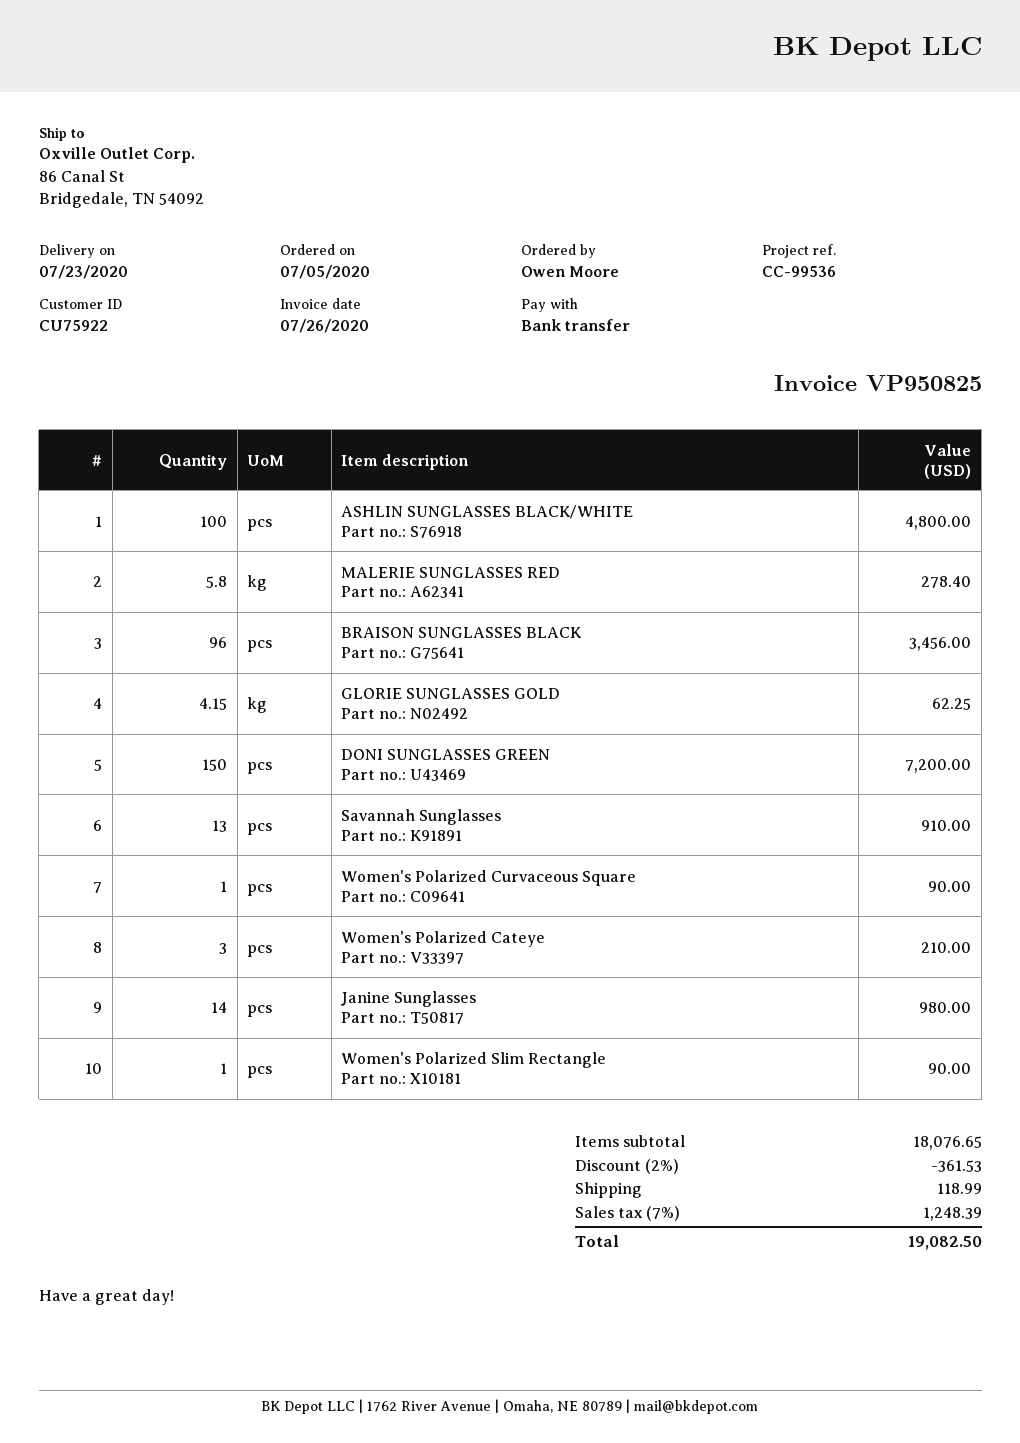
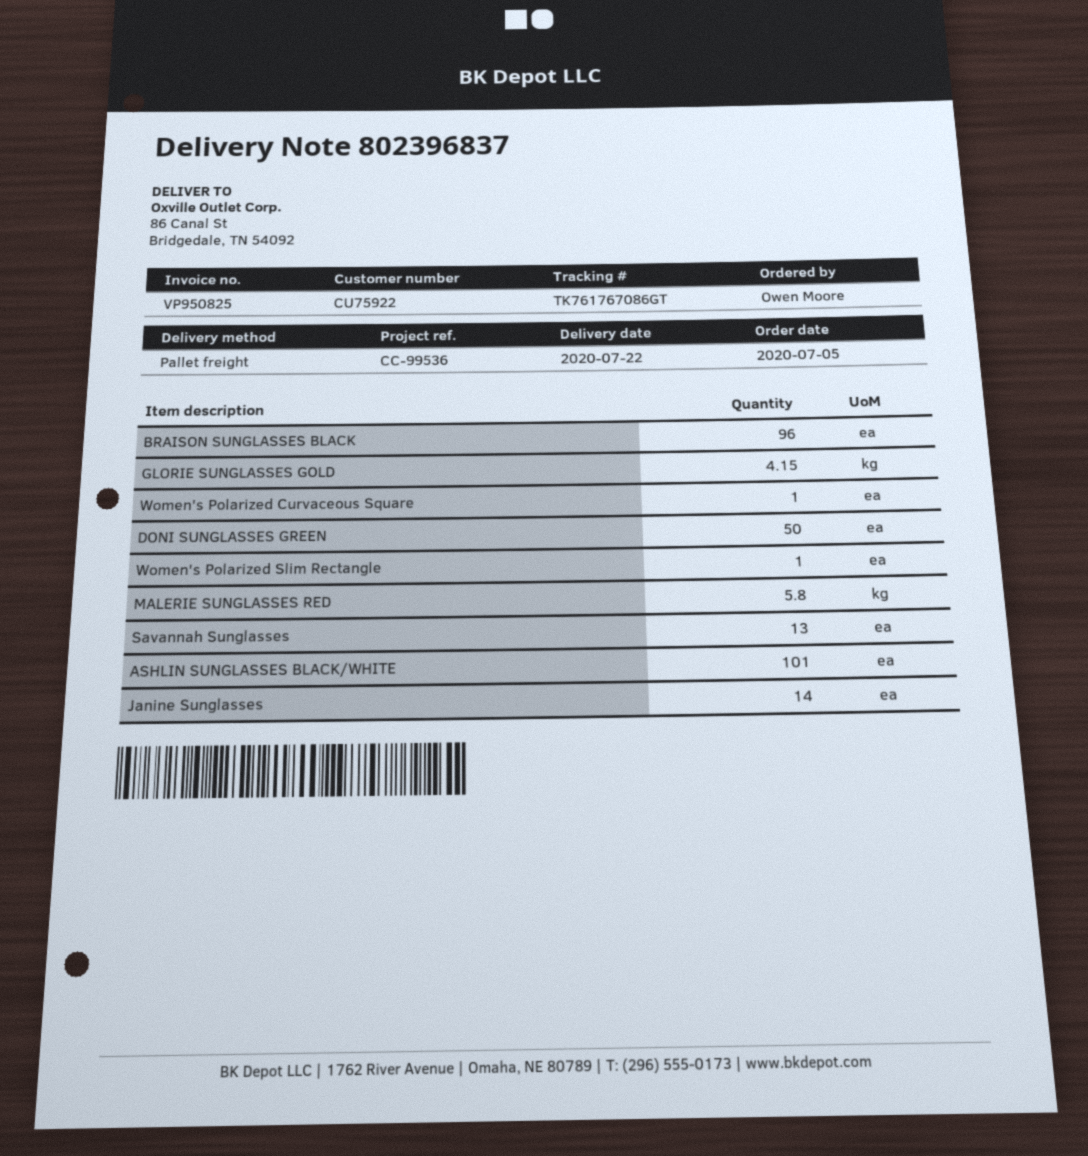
delivery date: 2020-07-23 -> 2020-07-22
ASHLIN SUNGLASSES BLACK/WHITE: 100 -> 101
DONI SUNGLASSES GREEN: 150 -> 50
Women's Polarized Cateye: 3 -> none

